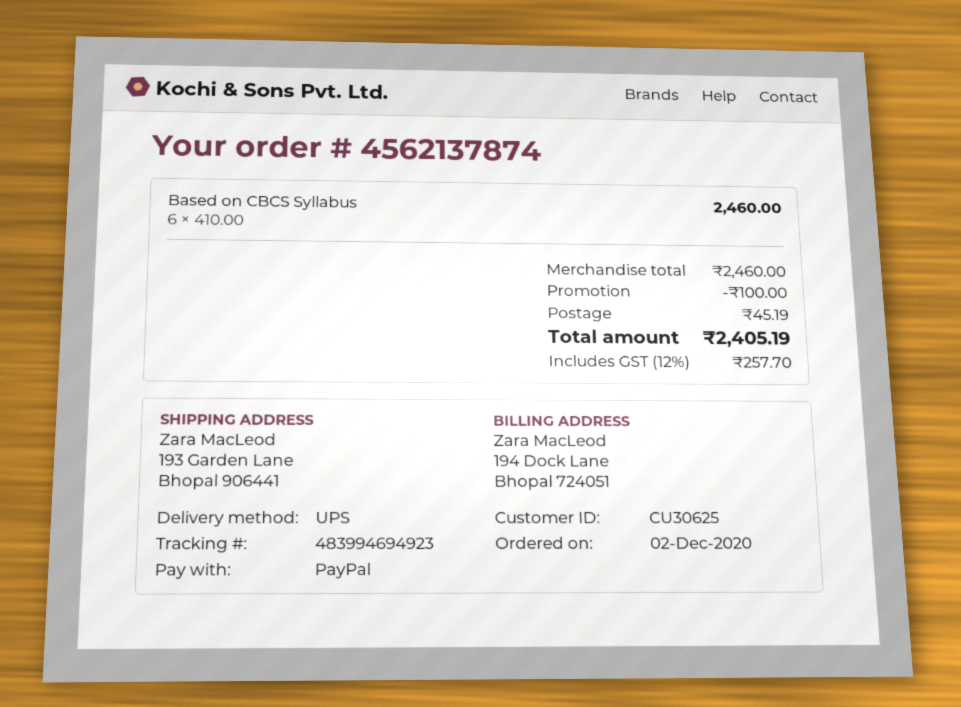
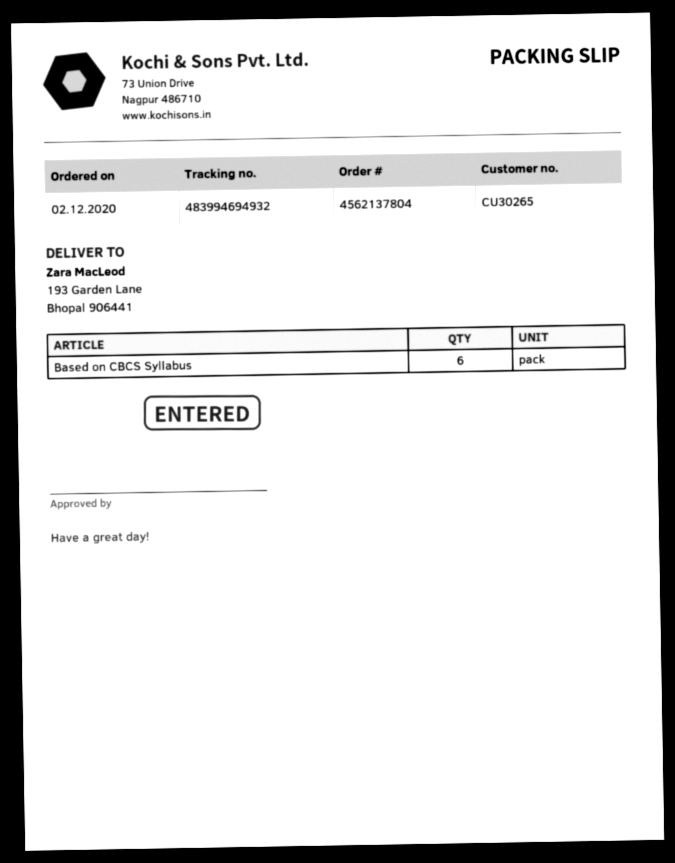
order number: 4562137874 -> 4562137804
customer number: CU30625 -> CU30265
tracking number: 483994694923 -> 483994694932

